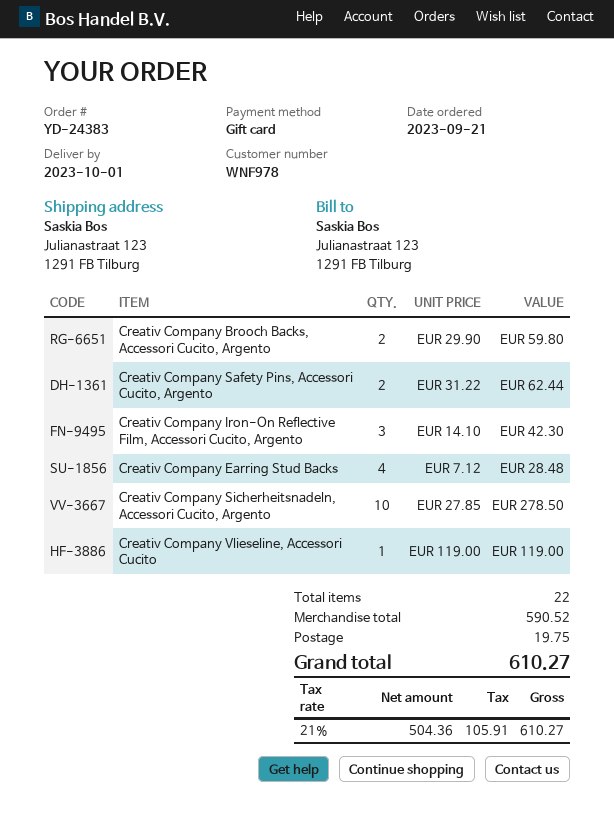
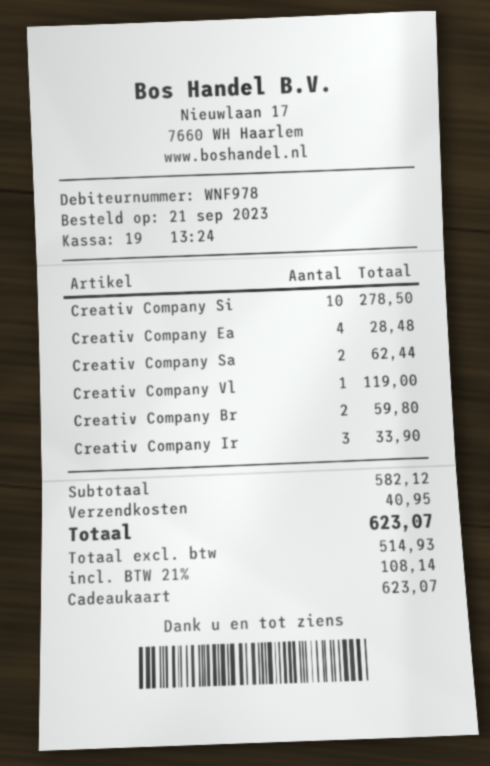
Creativ Company Iron-On Reflective Film, Accessori Cucito, Argento: 3 for 42.30 -> 3 for 33.90
subtotal: 590.52 -> 582.12
shipping: 19.75 -> 40.95
net: 504.36 -> 514.93
tax: 21% = 105.91 -> 21% = 108.14
total: 610.27 -> 623.07

